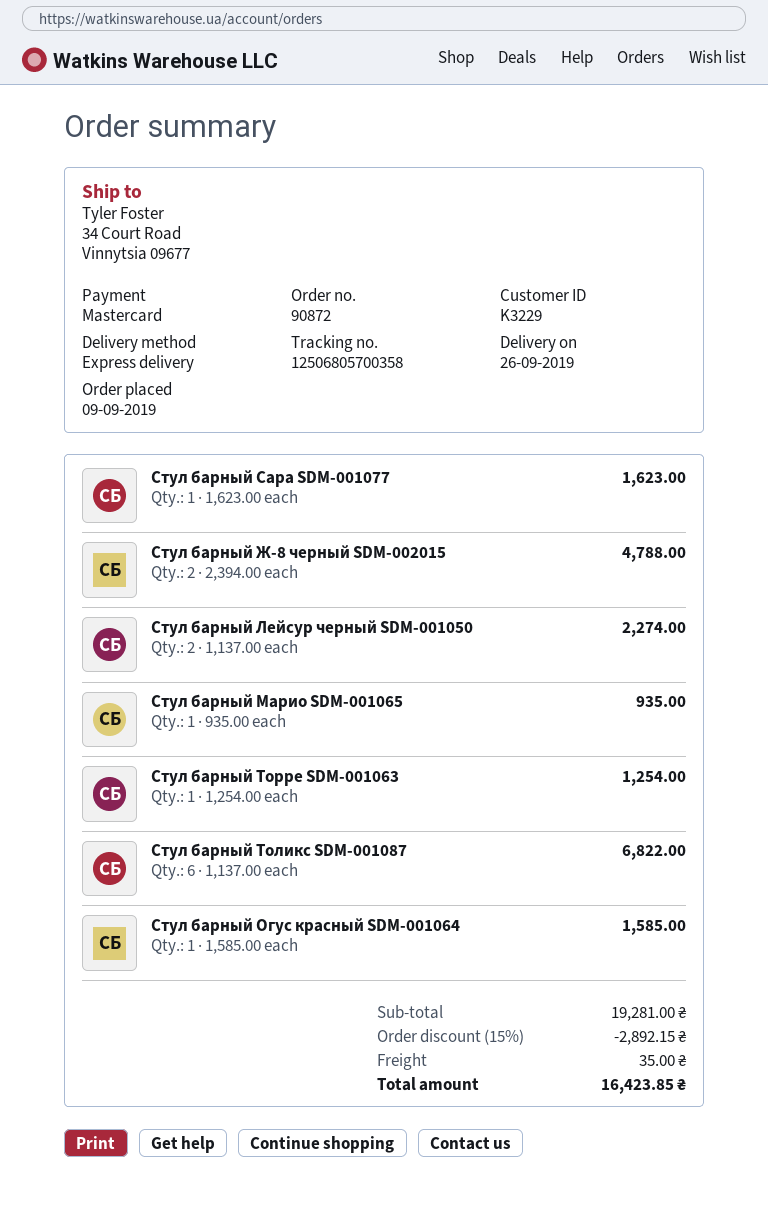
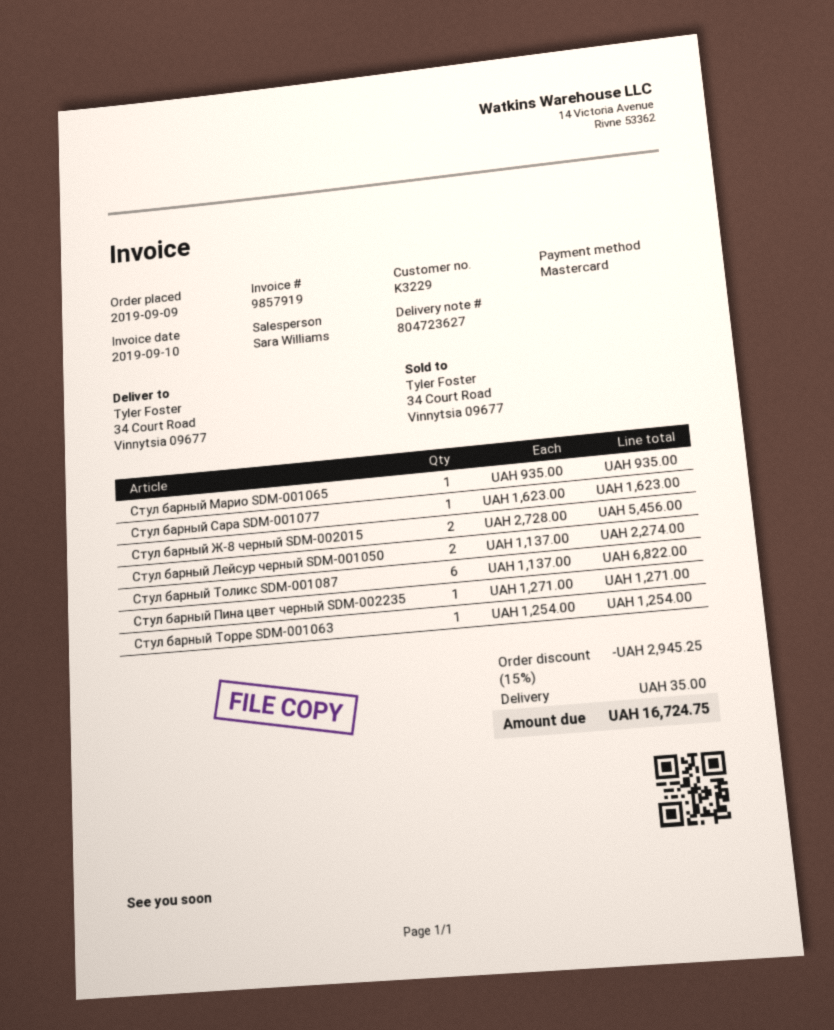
Стул барный Ж-8 черный SDM-002015: 2 x 2394.00 = 4788.00 -> 2 x 2728.00 = 5456.00
Стул барный Огус красный SDM-001064: 1 x 1585.00 = 1585.00 -> none
Стул барный Пина цвет черный SDM-002235: none -> 1 x 1271.00 = 1271.00
discount: 15% = 2892.15 -> 15% = 2945.25
total: 16423.85 -> 16724.75

